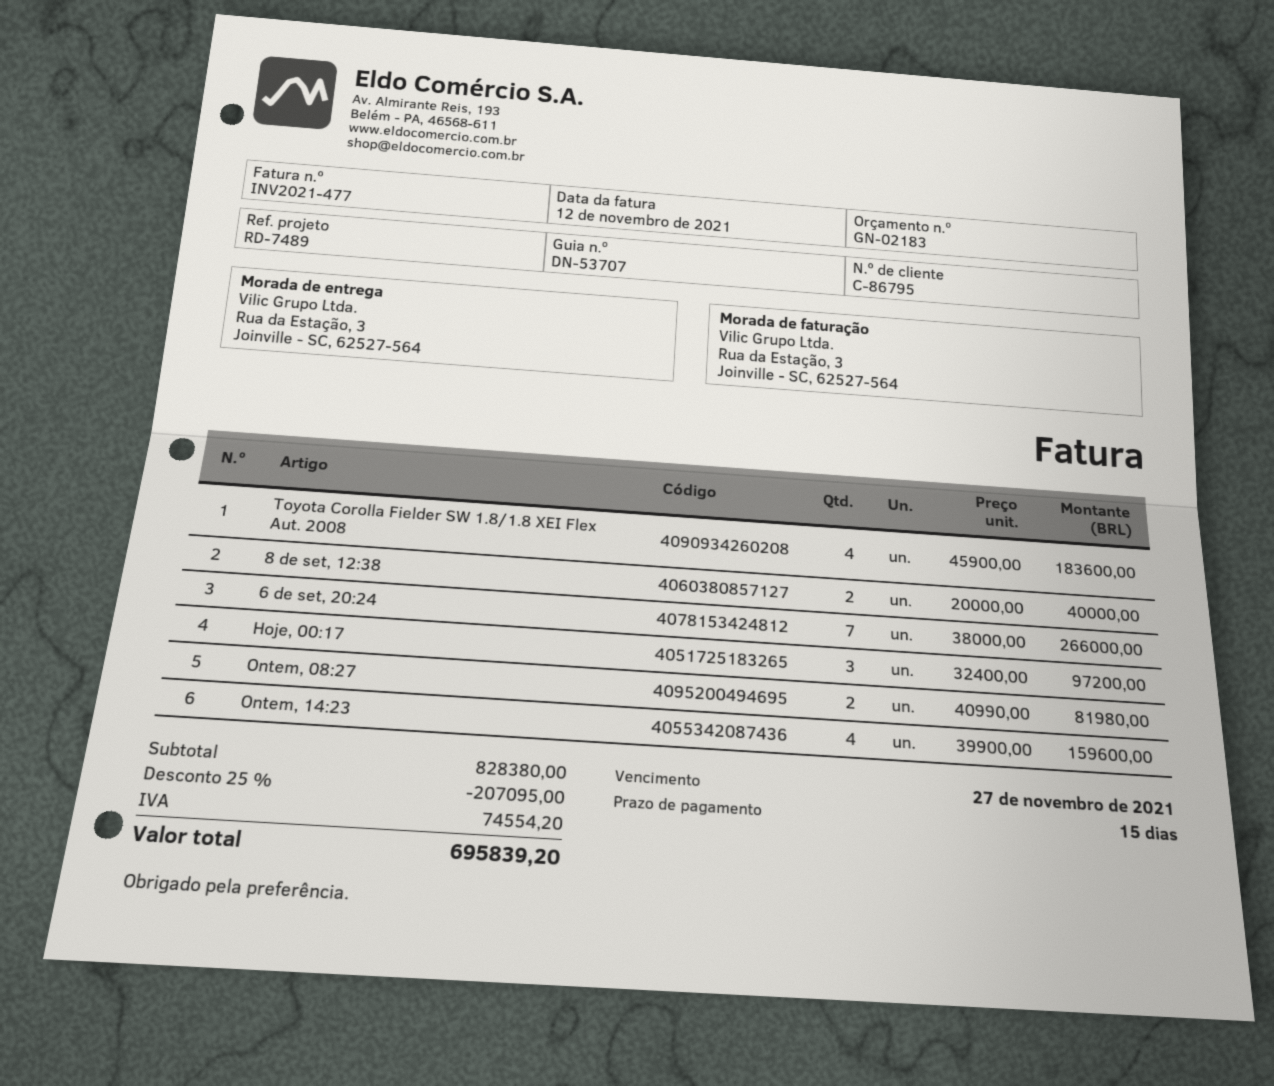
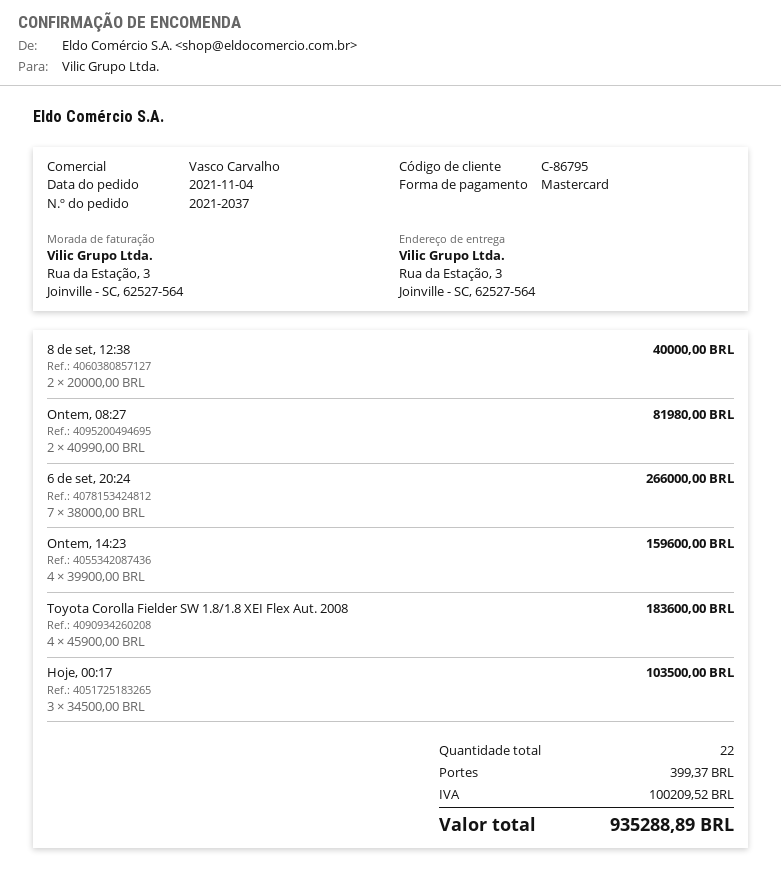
Hoje, 00:17: 3 x 32400.00 = 97200.00 -> 3 x 34500.00 = 103500.00
discount: 25% = 207095.00 -> none
shipping: none -> 399.37
tax: 74554.20 -> 100209.52
total: 695839.20 -> 935288.89

